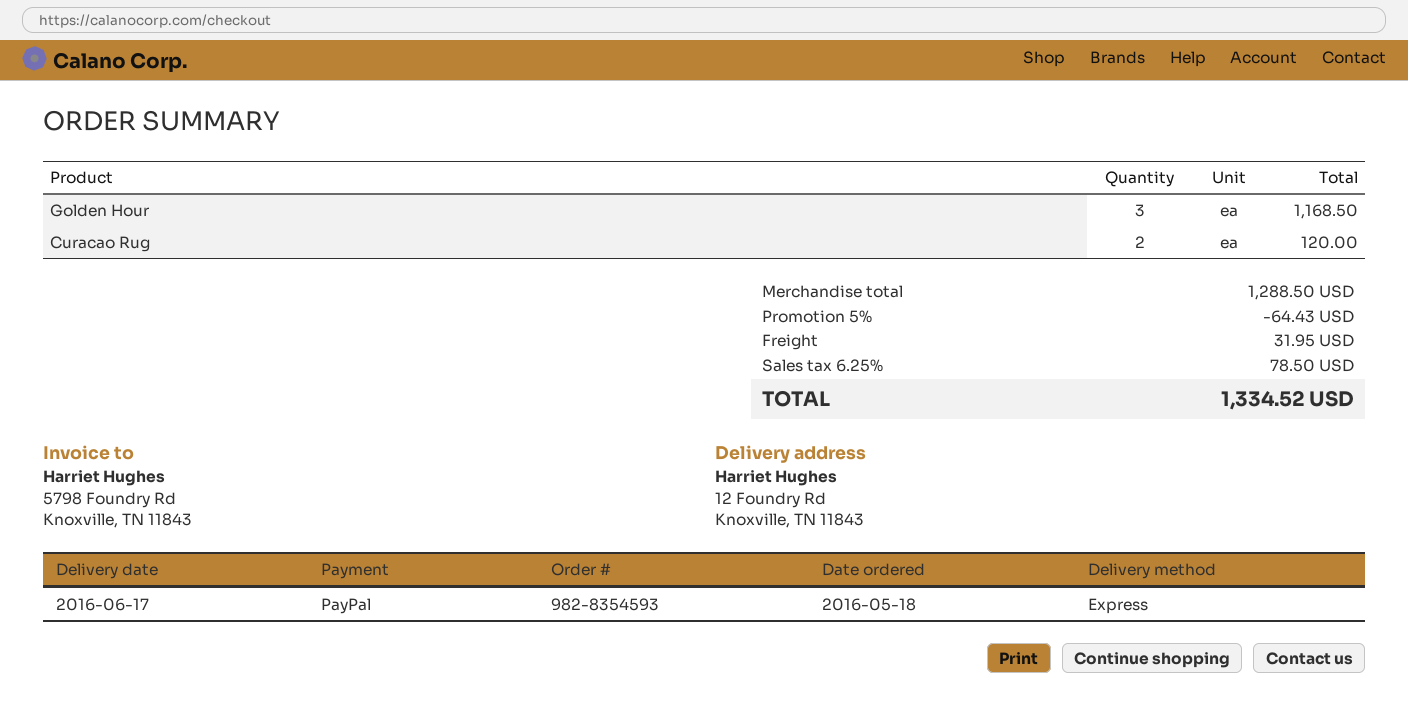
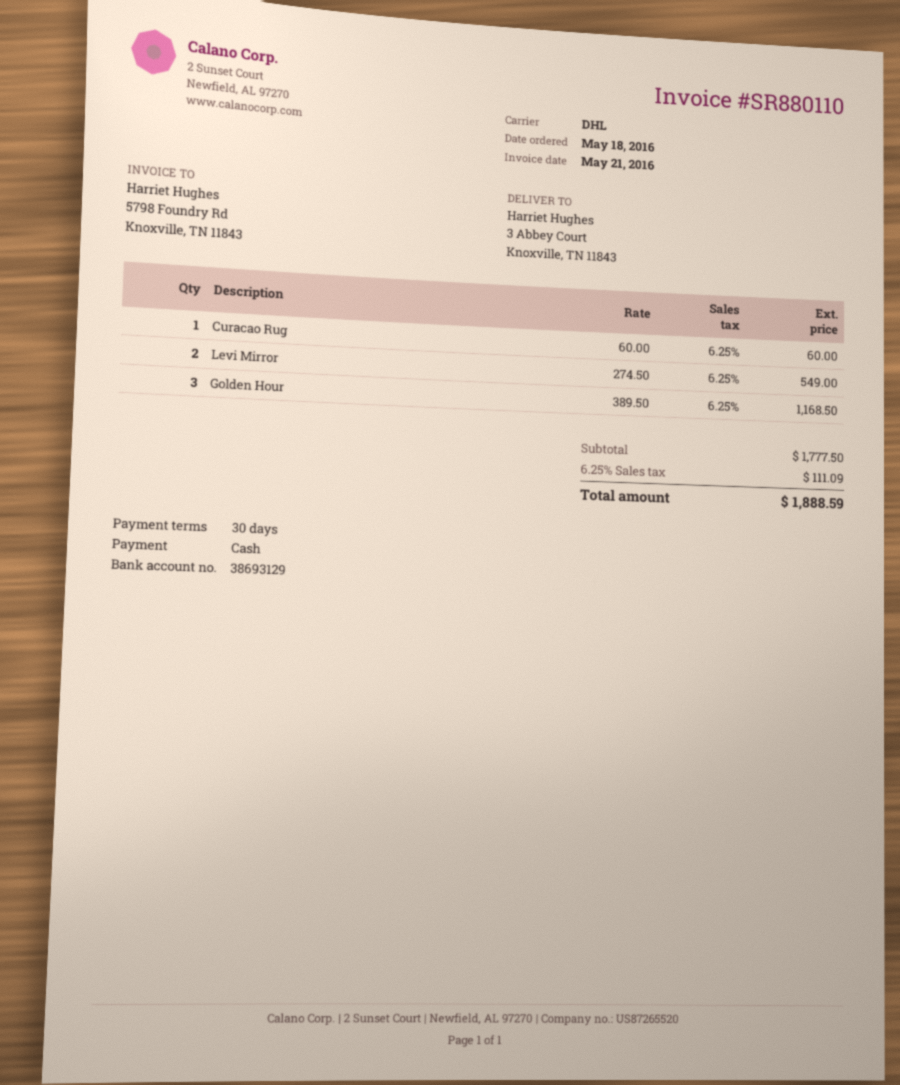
payment method: PayPal -> cash
shipping method: express -> DHL
ship to: 12 Foundry Rd, Knoxville, TN 11843 -> 3 Abbey Court, Knoxville, TN 11843
Curacao Rug: 2 for 120.00 -> 1 for 60.00
Levi Mirror: none -> 2 for 549.00
subtotal: 1288.50 -> 1777.50
discount: 5% = 64.43 -> none
shipping: 31.95 -> none
tax: 6.25% = 78.50 -> 6.25% = 111.09
total: 1334.52 -> 1888.59

